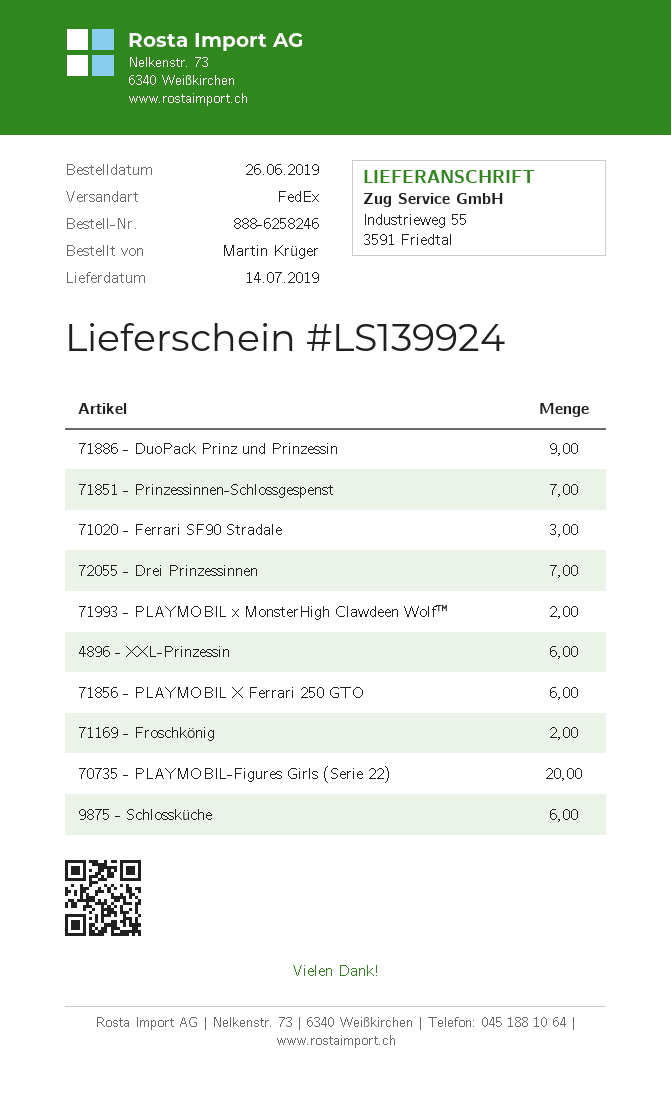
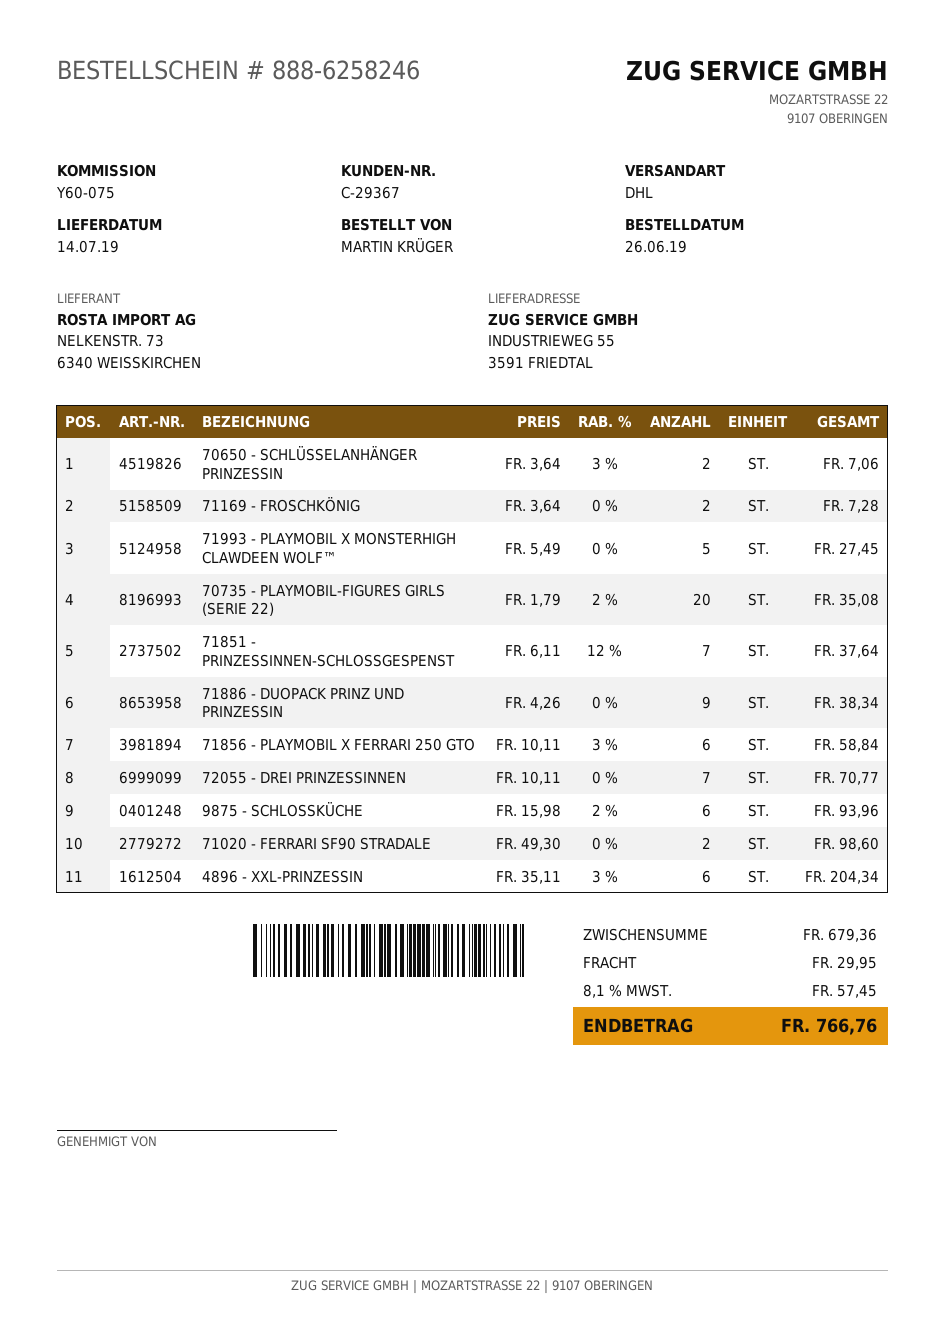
shipping method: FedEx -> DHL
71020 - Ferrari SF90 Stradale: 3 -> 2
71993 - PLAYMOBIL x MonsterHigh Clawdeen Wolf™: 2 -> 5
70650 - SCHLÜSSELANHÄNGER PRINZESSIN: none -> 2

